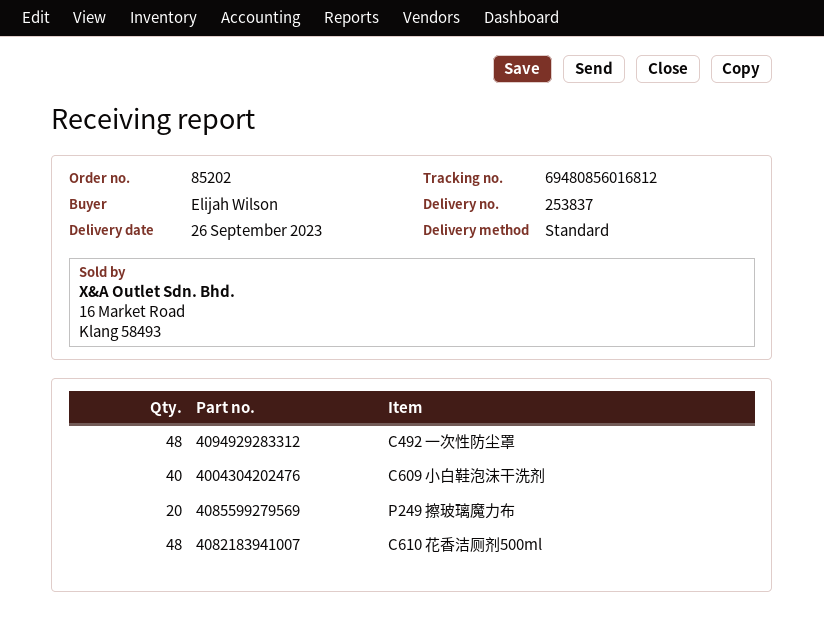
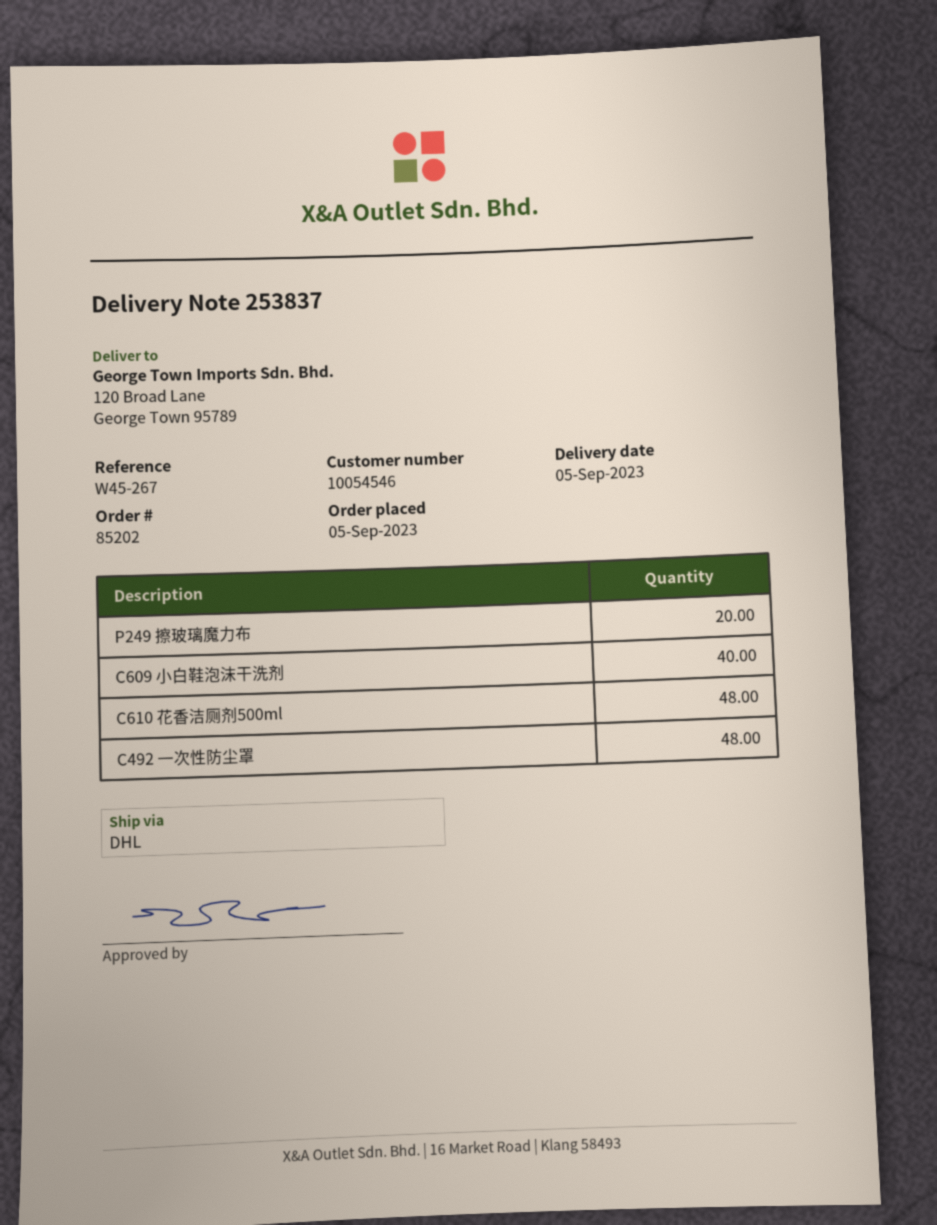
delivery date: 2023-09-26 -> 2023-09-05
shipping method: standard -> DHL

